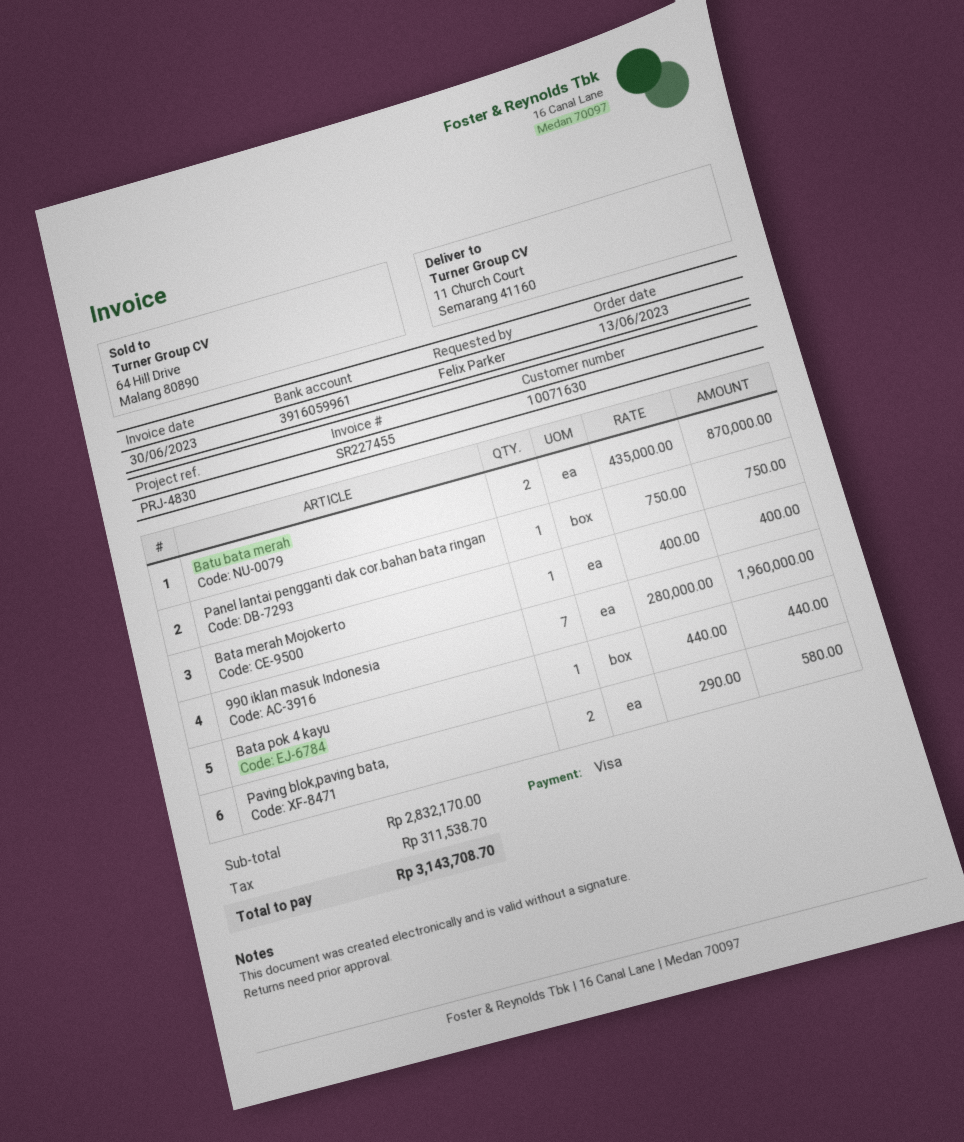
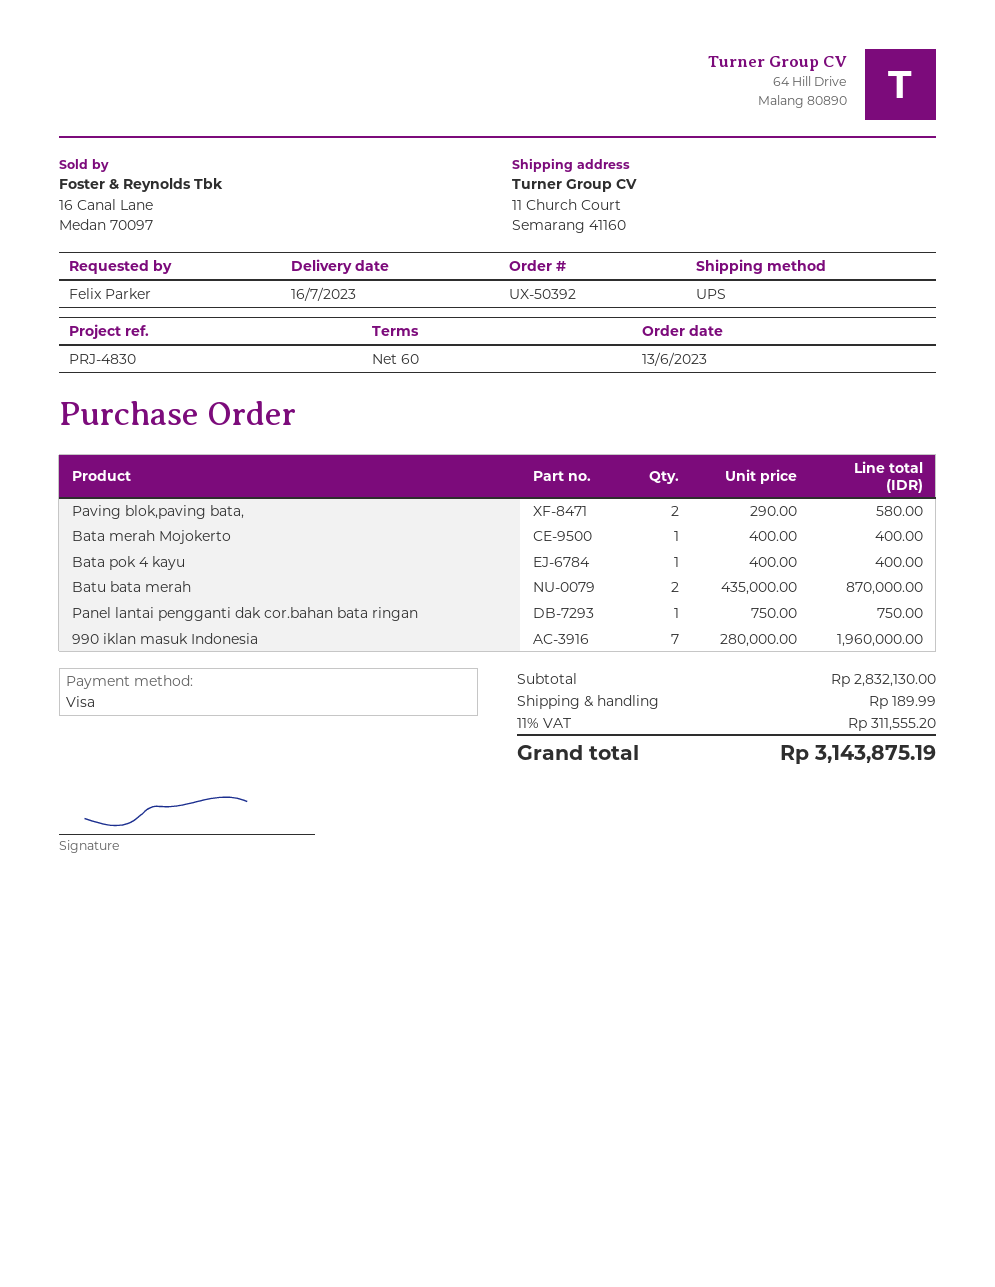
Bata pok 4 kayu: 1 x 440.00 = 440.00 -> 1 x 400.00 = 400.00
subtotal: 2832170.00 -> 2832130.00
shipping: none -> 189.99
tax: 311538.70 -> 311555.20
total: 3143708.70 -> 3143875.19

